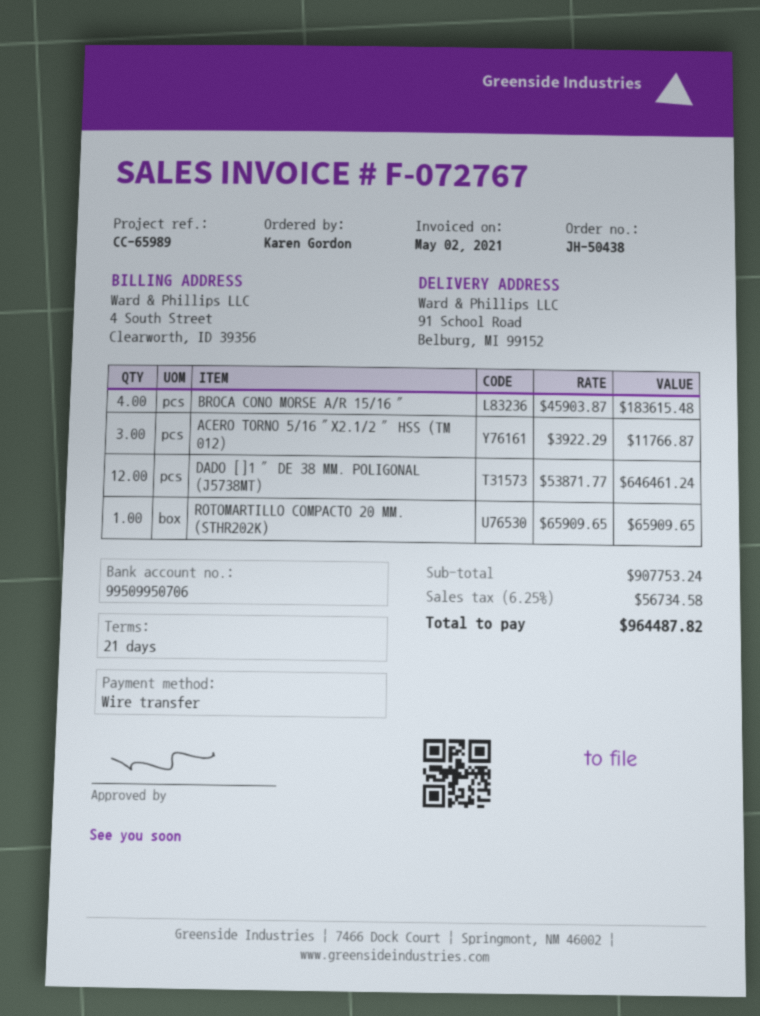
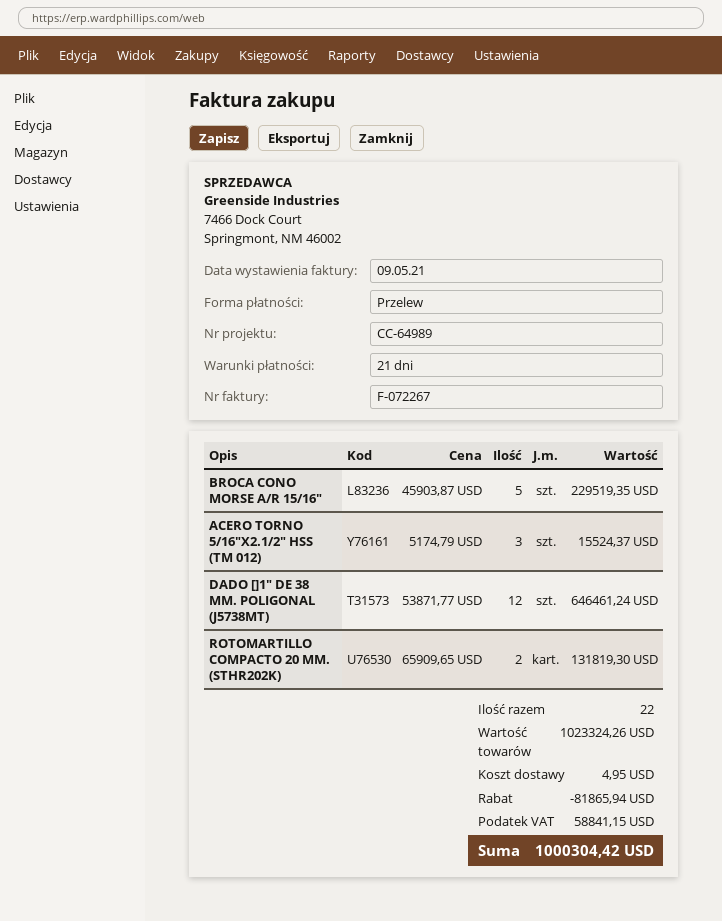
invoice number: F-072767 -> F-072267
invoice date: 2021-05-02 -> 2021-05-09
reference: CC-65989 -> CC-64989
BROCA CONO MORSE A/R 15/16″: 4 x 45903.87 = 183615.48 -> 5 x 45903.87 = 229519.35
ACERO TORNO 5/16″X2.1/2″ HSS (TM 012): 3 x 3922.29 = 11766.87 -> 3 x 5174.79 = 15524.37
ROTOMARTILLO COMPACTO 20 MM. (STHR202K): 1 x 65909.65 = 65909.65 -> 2 x 65909.65 = 131819.30
subtotal: 907753.24 -> 1023324.26
discount: none -> 81865.94
shipping: none -> 4.95
tax: 56734.58 -> 58841.15
total: 964487.82 -> 1000304.42

